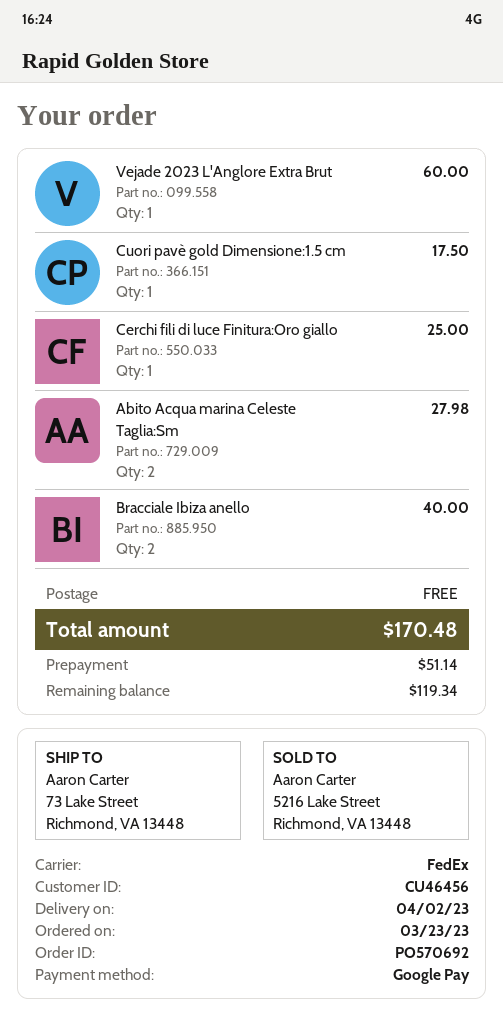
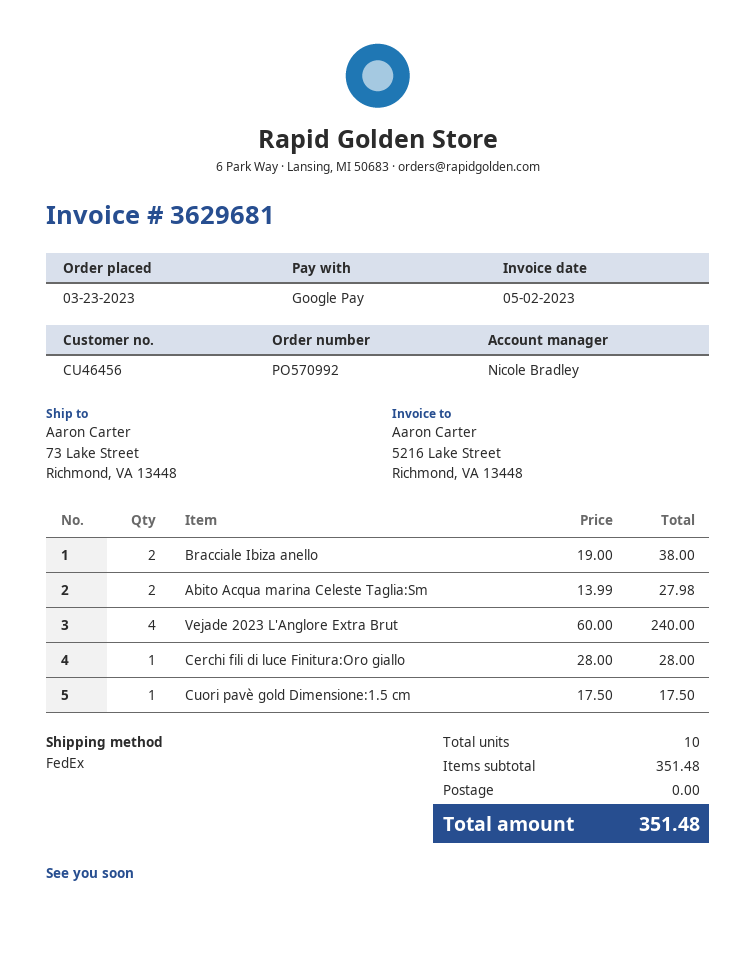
order number: PO570692 -> PO570992
Vejade 2023 L'Anglore Extra Brut: 1 for 60.00 -> 4 for 240.00
Cerchi fili di luce Finitura:Oro giallo: 1 for 25.00 -> 1 for 28.00
Bracciale Ibiza anello: 2 for 40.00 -> 2 for 38.00
total: 170.48 -> 351.48

